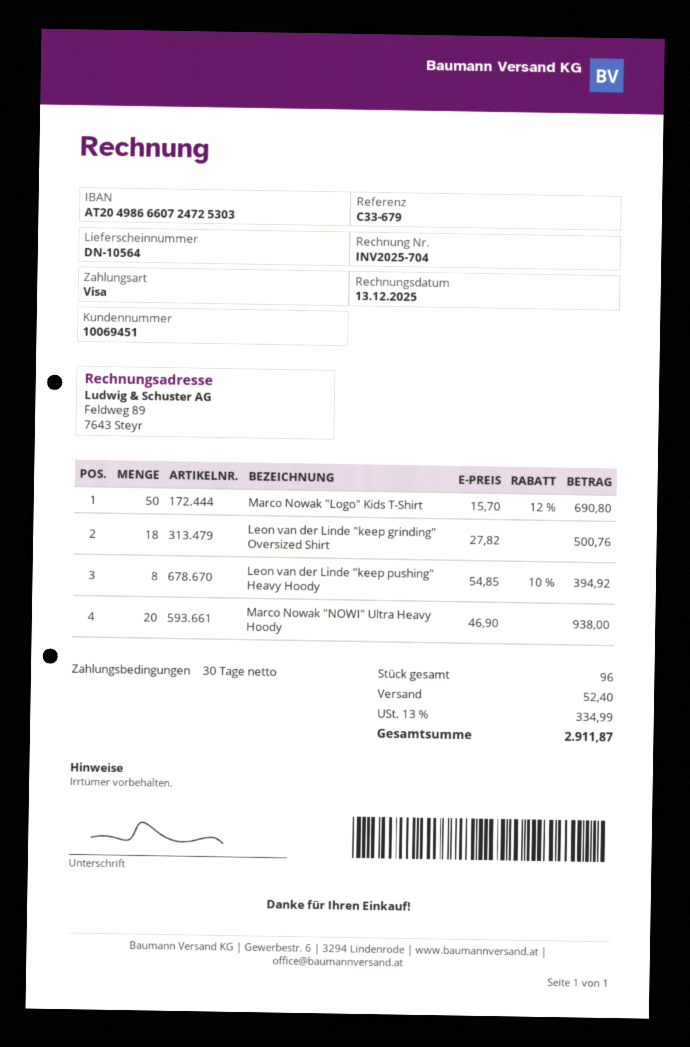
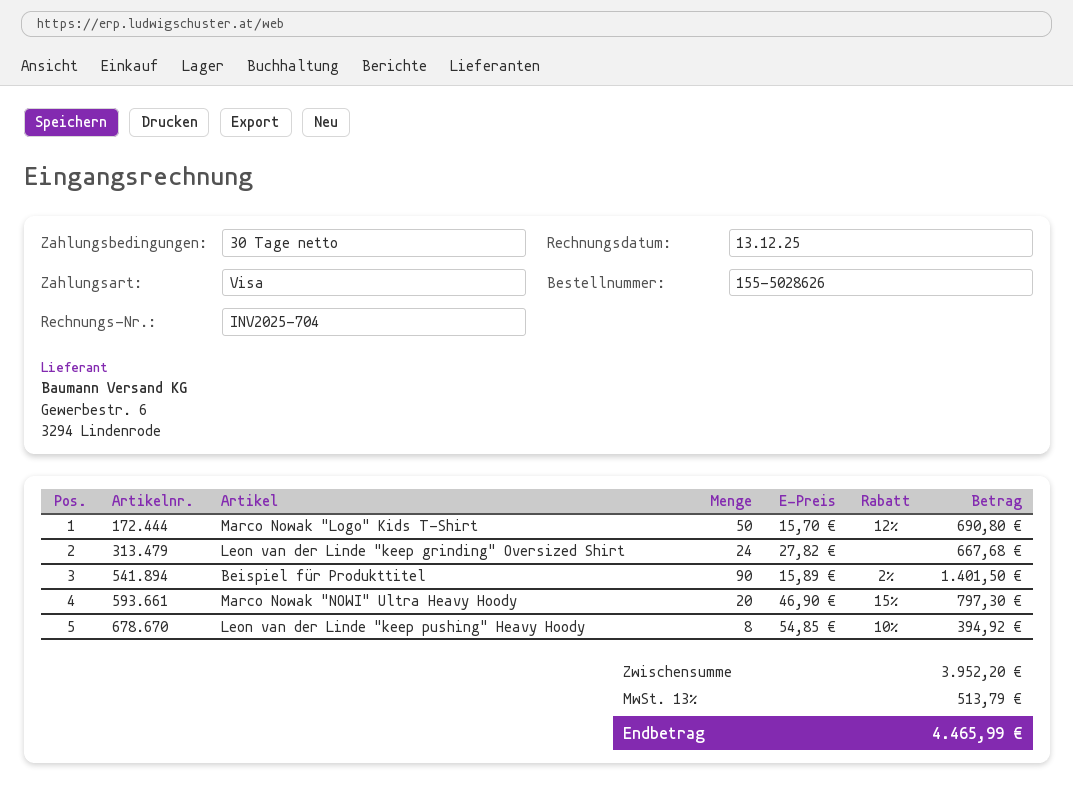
Leon van der Linde "keep grinding" Oversized Shirt: 18 x 27.82 = 500.76 -> 24 x 27.82 = 667.68
Marco Nowak "NOWI" Ultra Heavy Hoody: 20 x 46.90 = 938.00 -> 20 x 46.90 - 15% = 797.30
Beispiel für Produkttitel: none -> 90 x 15.89 - 2% = 1401.50
shipping: 52.40 -> none
tax: 13% = 334.99 -> 13% = 513.79
total: 2911.87 -> 4465.99

